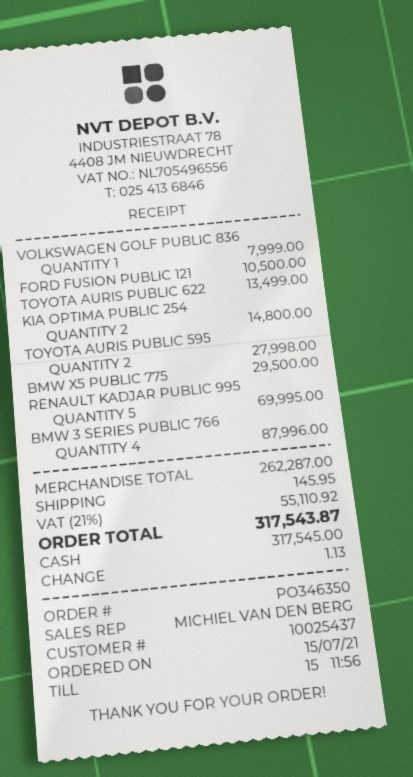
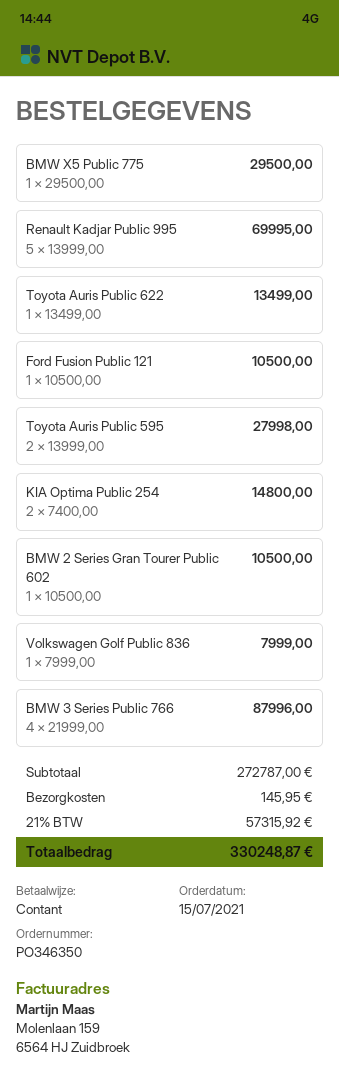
BMW 2 Series Gran Tourer Public 602: none -> 1 for 10500.00
subtotal: 262287.00 -> 272787.00
tax: 21% = 55110.92 -> 21% = 57315.92
total: 317543.87 -> 330248.87

